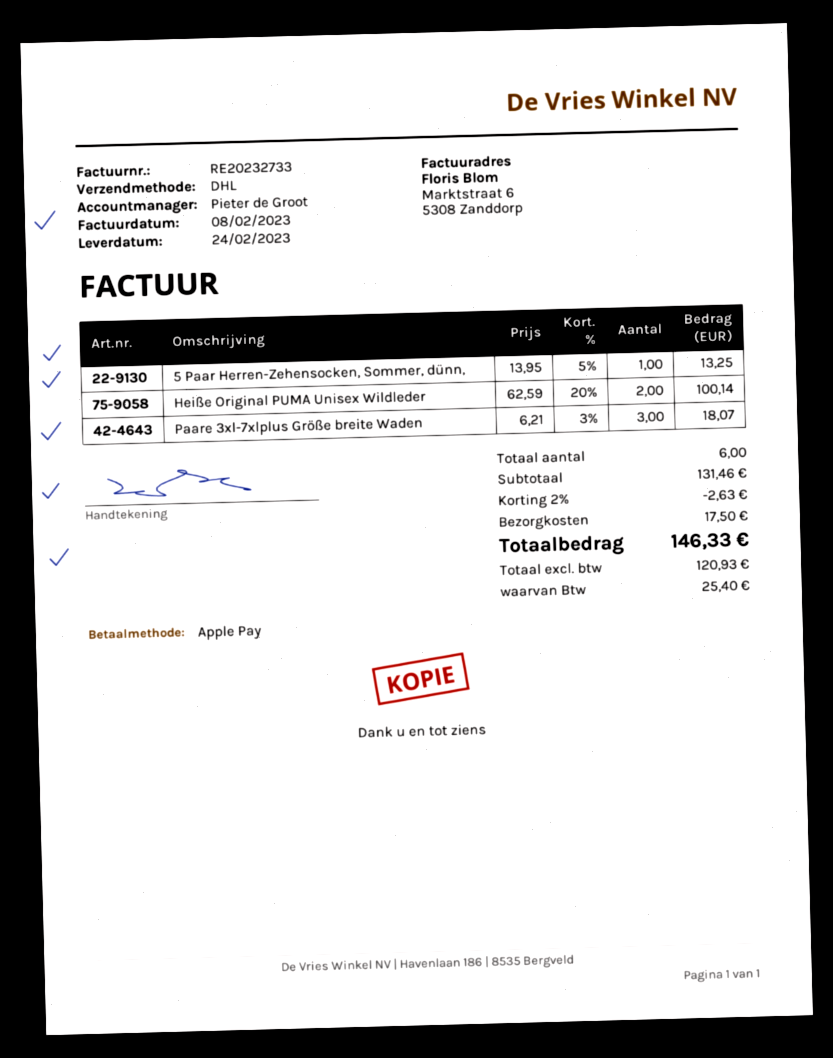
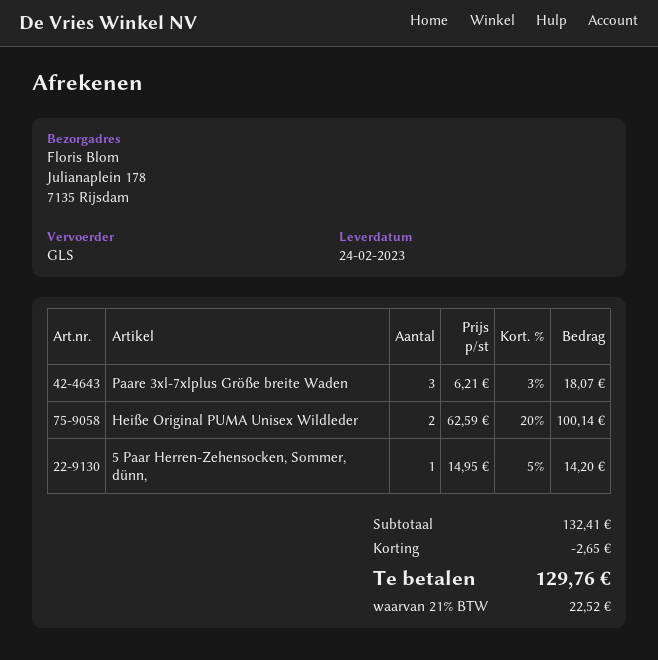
shipping method: DHL -> GLS
5 Paar Herren-Zehensocken, Sommer, dünn,: 1 x 13.95 - 5% = 13.25 -> 1 x 14.95 - 5% = 14.20
subtotal: 131.46 -> 132.41
discount: 2.63 -> 2.65
shipping: 17.50 -> none
tax: 25.40 -> 22.52
total: 146.33 -> 129.76

